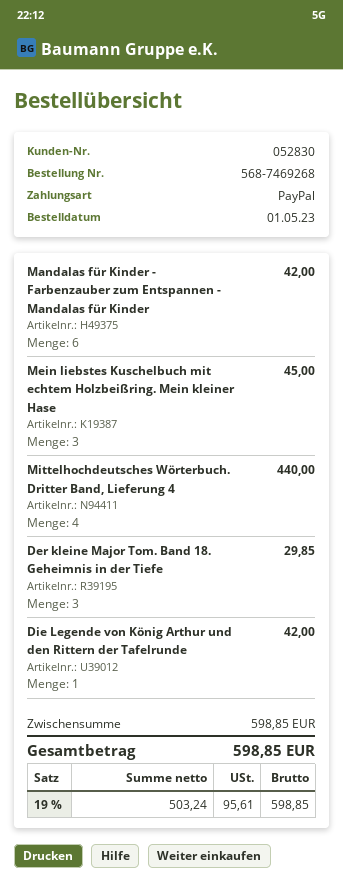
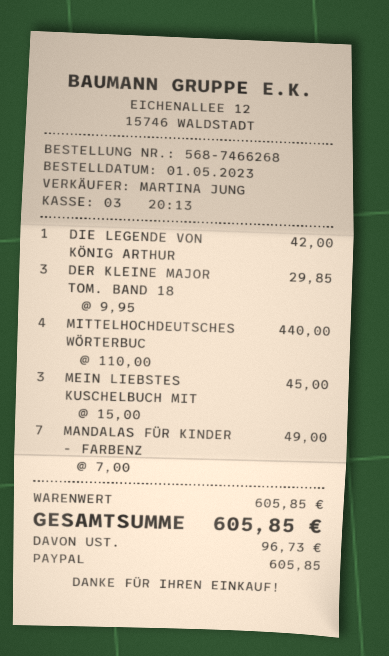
order number: 568-7469268 -> 568-7466268
Mandalas für Kinder - Farbenzauber zum Entspannen - Mandalas für Kinder: 6 for 42.00 -> 7 for 49.00
subtotal: 598.85 -> 605.85
tax: 95.61 -> 96.73
total: 598.85 -> 605.85

